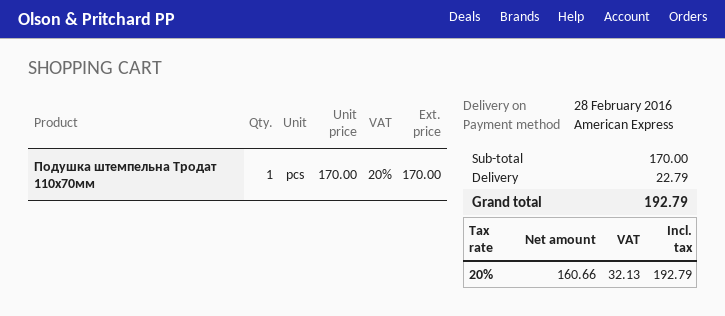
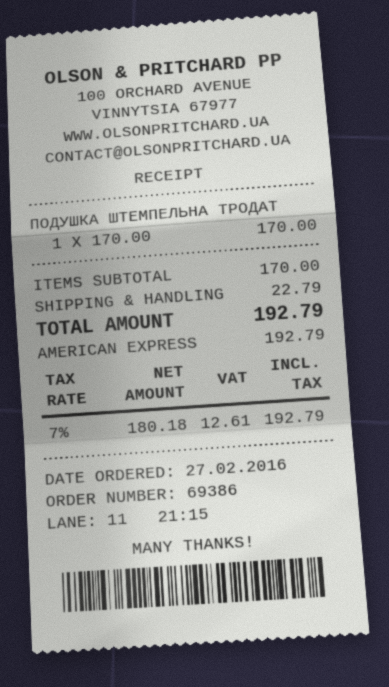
net: 160.66 -> 180.18
tax: 20% = 32.13 -> 7% = 12.61

